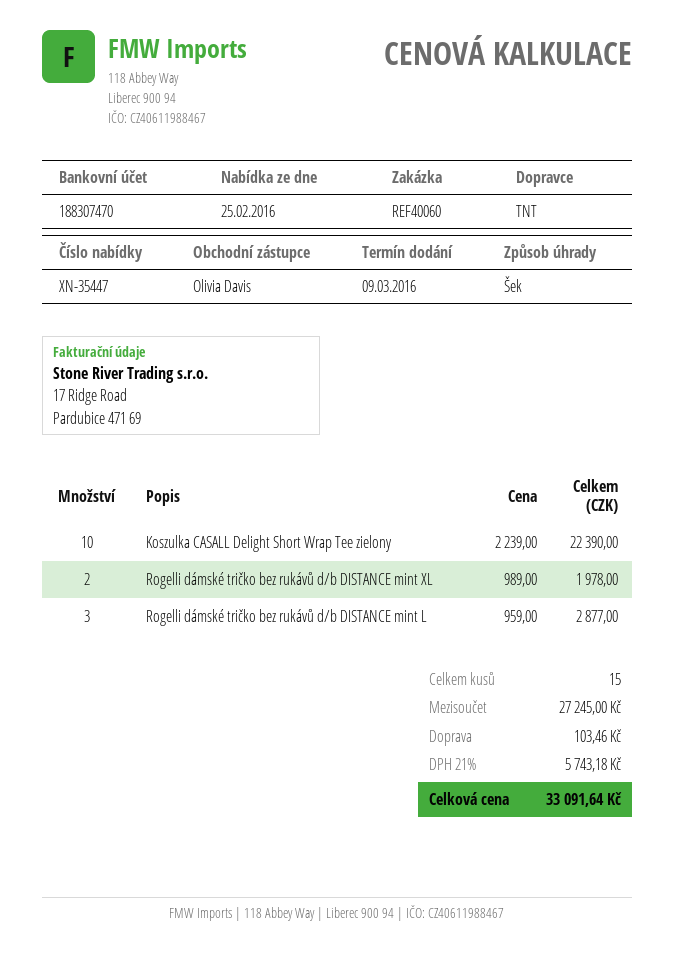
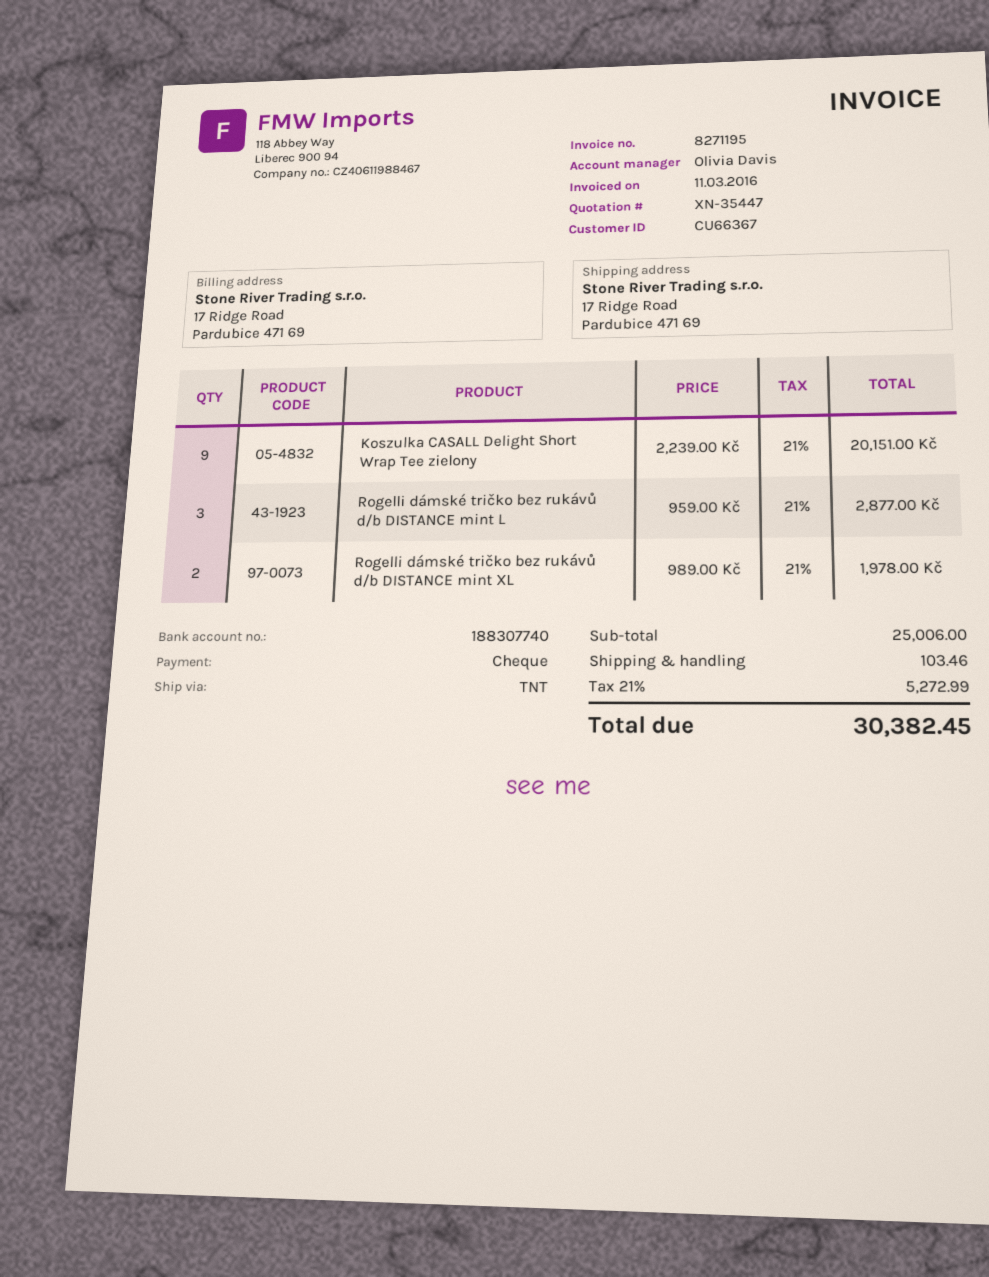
bank account: 188307470 -> 188307740
Koszulka CASALL Delight Short Wrap Tee zielony: 10 x 2239.00 = 22390.00 -> 9 x 2239.00 = 20151.00
subtotal: 27245.00 -> 25006.00
tax: 21% = 5743.18 -> 21% = 5272.99
total: 33091.64 -> 30382.45

